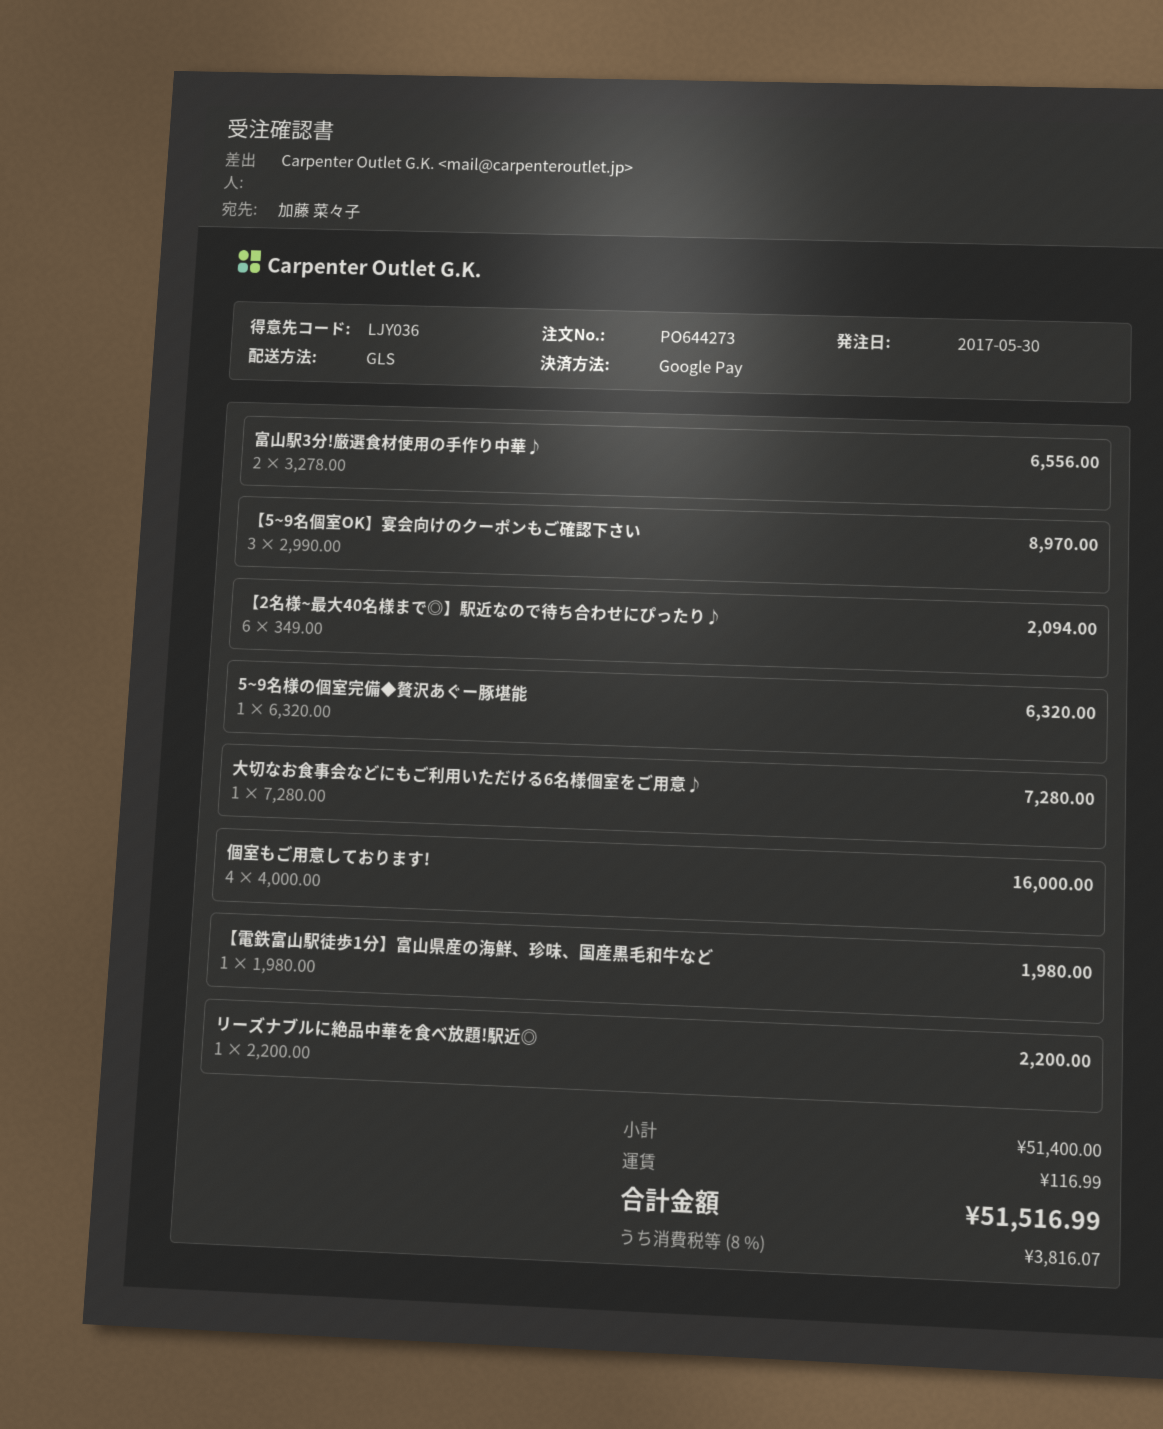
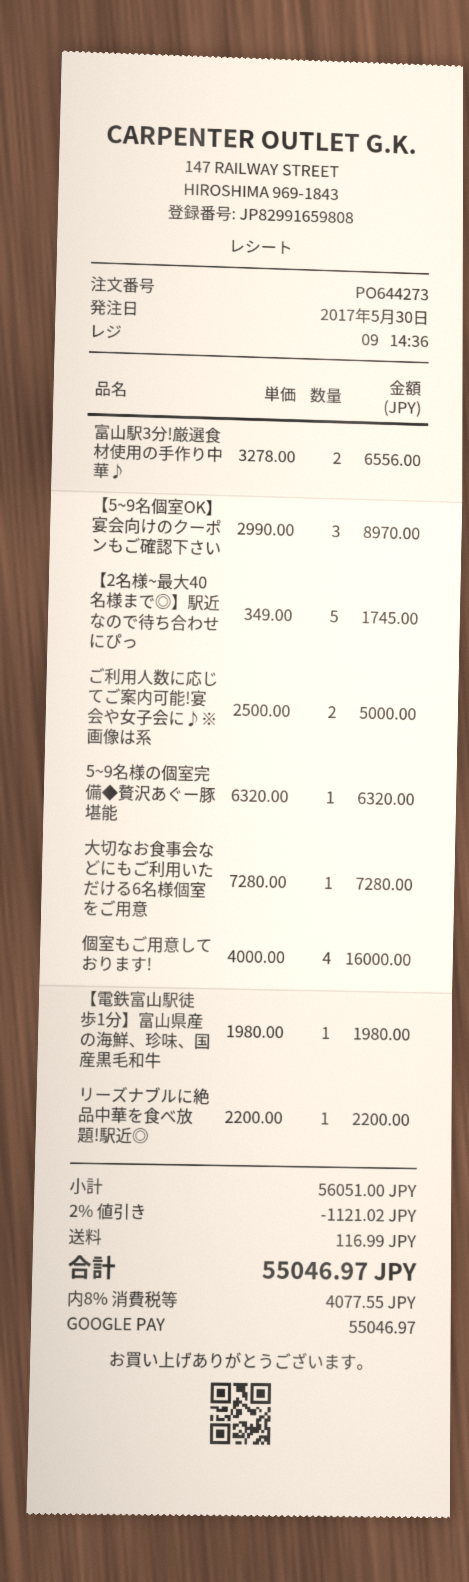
【2名様~最大40名様まで◎】駅近なので待ち合わせにぴったり♪: 6 x 349.00 = 2094.00 -> 5 x 349.00 = 1745.00
ご利用人数に応じてご案内可能!宴会や女子会に♪※画像は系: none -> 2 x 2500.00 = 5000.00
subtotal: 51400.00 -> 56051.00
discount: none -> 2% = 1121.02
tax: 8% = 3816.07 -> 8% = 4077.55
total: 51516.99 -> 55046.97

